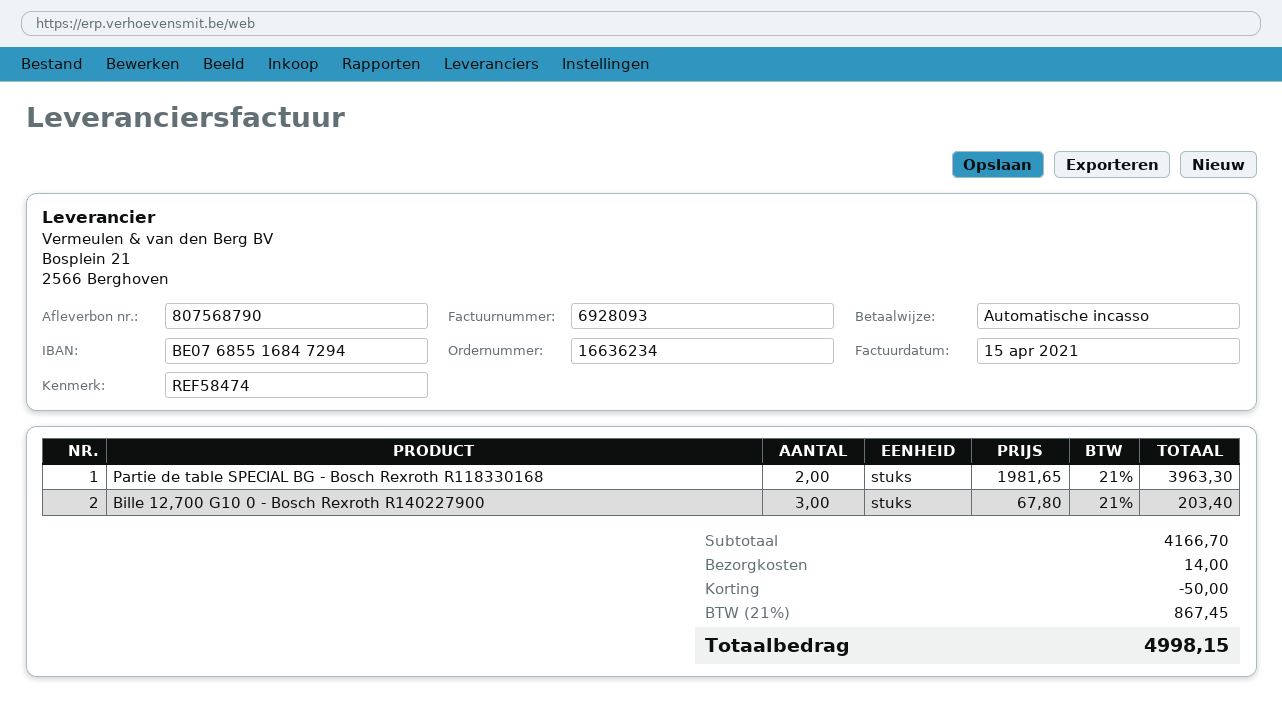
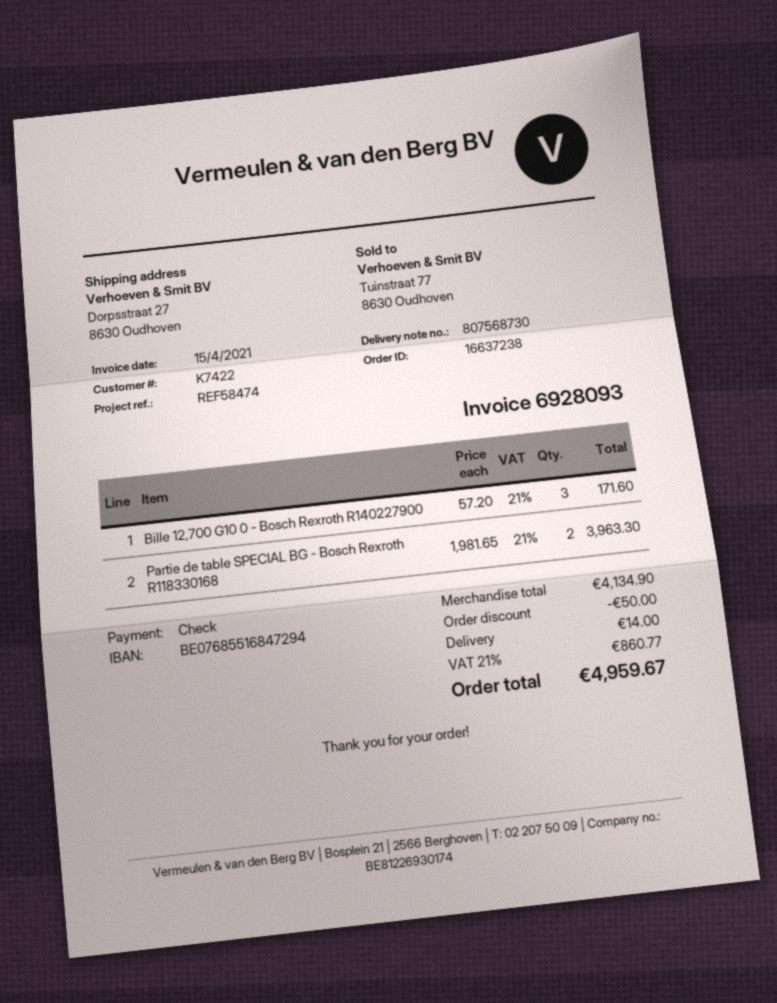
order number: 16636234 -> 16637238
delivery note number: 807568790 -> 807568730
payment method: direct debit -> cheque
Bille 12,700 G10 0 - Bosch Rexroth R140227900: 3 x 67.80 = 203.40 -> 3 x 57.20 = 171.60
subtotal: 4166.70 -> 4134.90
tax: 21% = 867.45 -> 21% = 860.77
total: 4998.15 -> 4959.67

